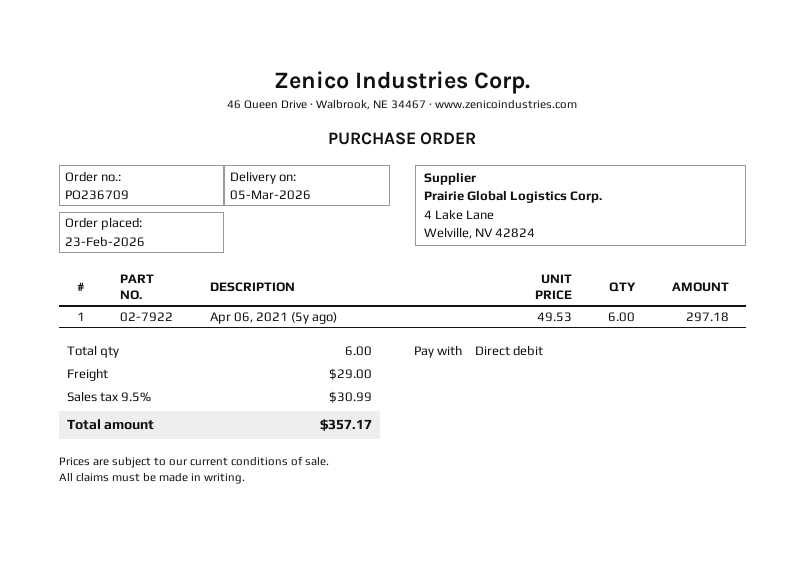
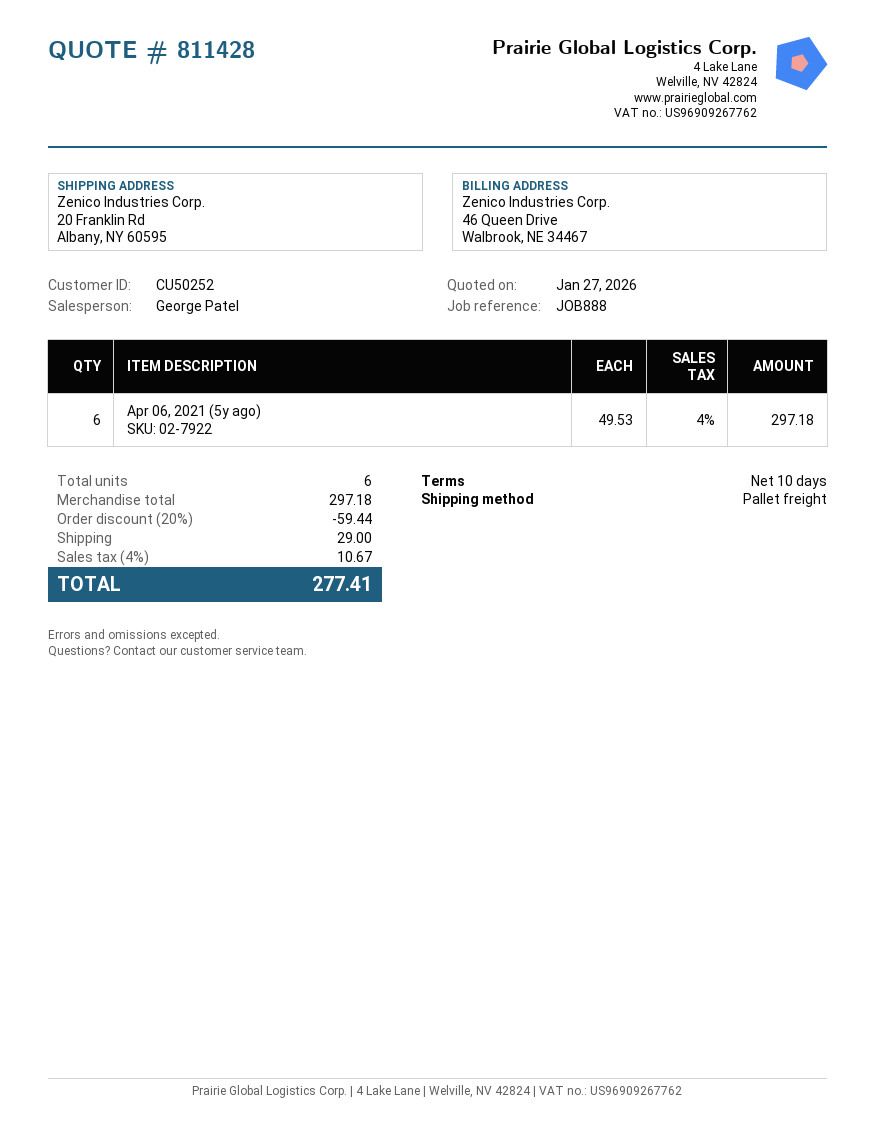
discount: none -> 20% = 59.44
tax: 9.5% = 30.99 -> 4% = 10.67
total: 357.17 -> 277.41

